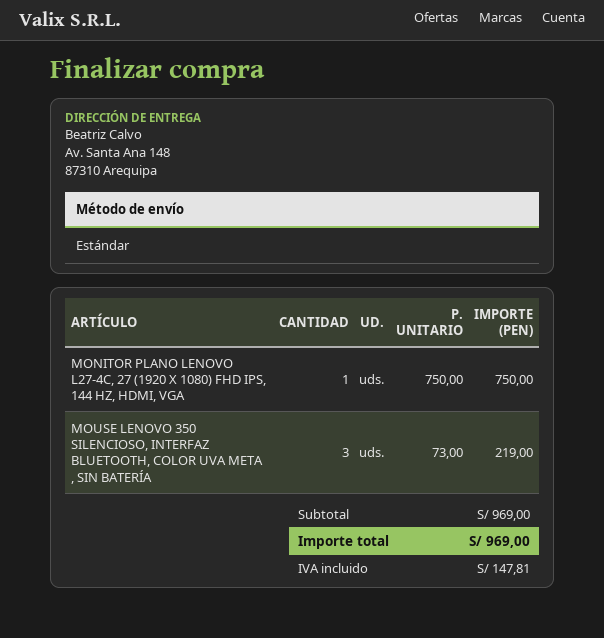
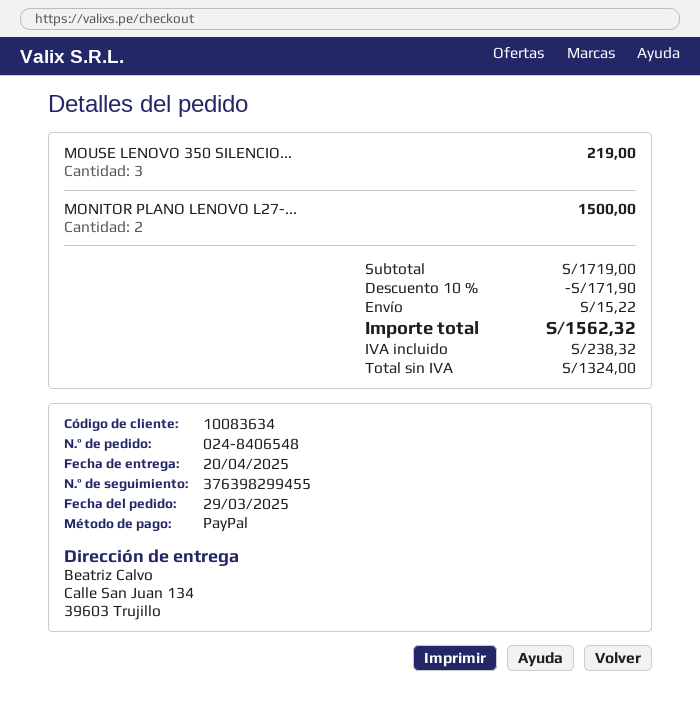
ship to: Av. Santa Ana 148, 87310 Arequipa -> Calle San Juan 134, 39603 Trujillo
MONITOR PLANO LENOVO L27-4C, 27 (1920 X 1080) FHD IPS, 144 HZ, HDMI, VGA: 1 for 750.00 -> 2 for 1500.00
subtotal: 969.00 -> 1719.00
discount: none -> 10% = 171.90
shipping: none -> 15.22
tax: 147.81 -> 238.32
total: 969.00 -> 1562.32

